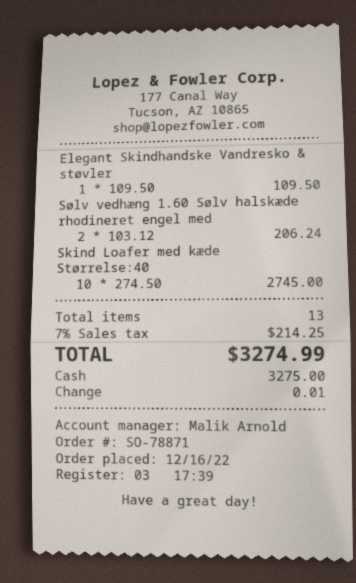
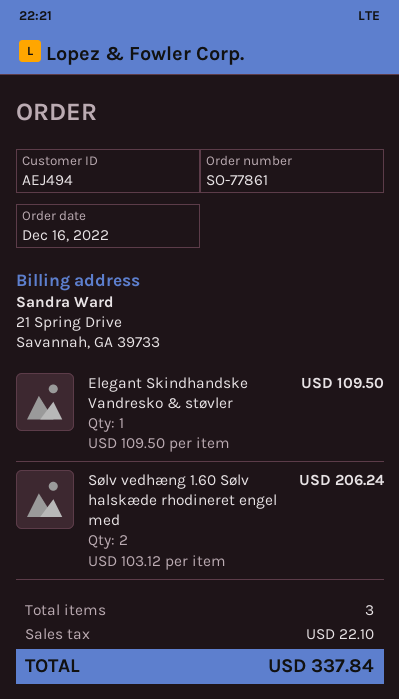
order number: SO-78871 -> SO-77861
Skind Loafer med kæde Størrelse:40: 10 x 274.50 = 2745.00 -> none
total quantity: 13 -> 3
tax: 214.25 -> 22.10
total: 3274.99 -> 337.84

